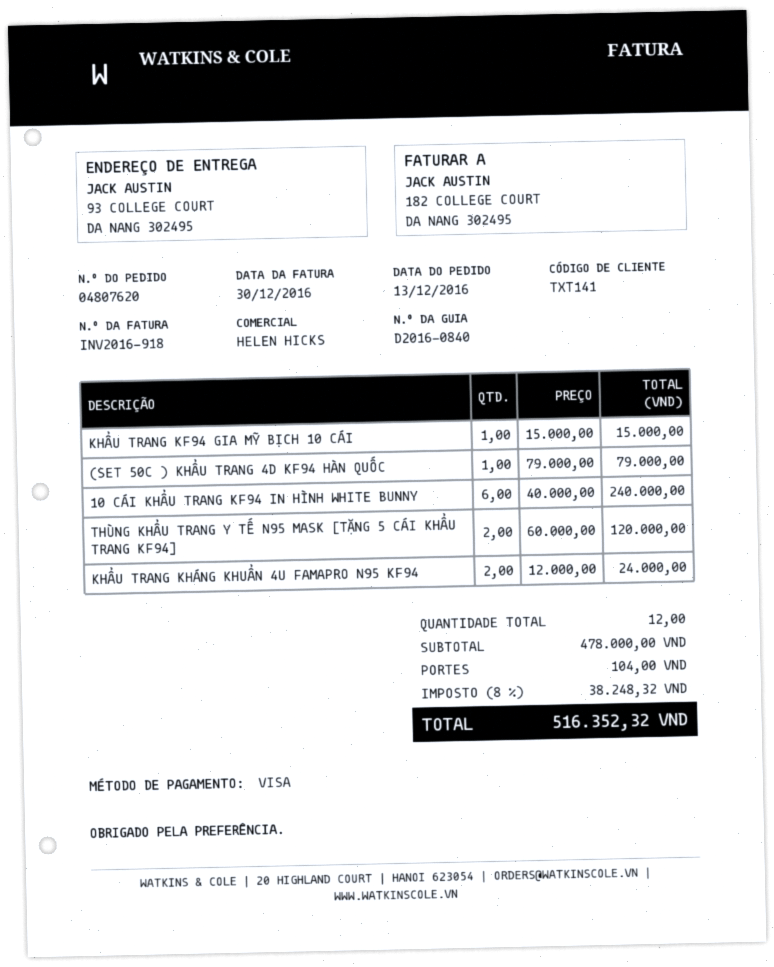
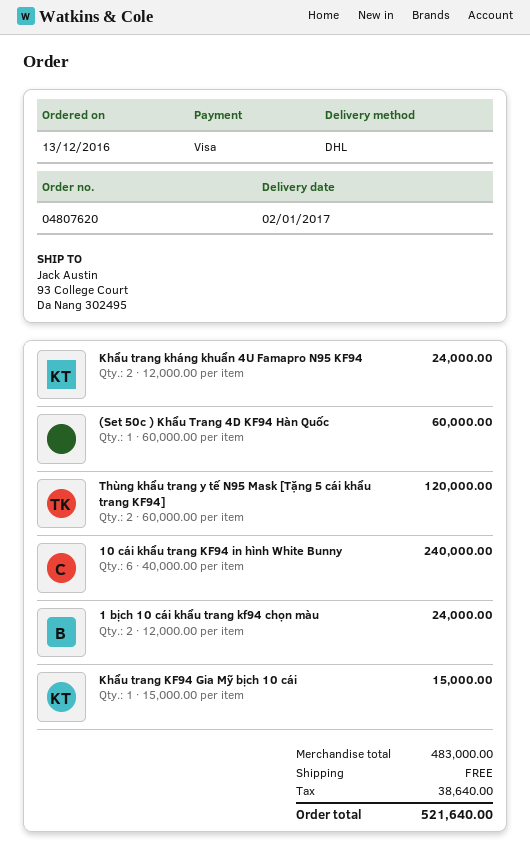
(SET 50C ) KHẨU TRANG 4D KF94 HÀN QUỐC: 1 x 79000.00 = 79000.00 -> 1 x 60000.00 = 60000.00
1 bịch 10 cái khẩu trang kf94 chọn màu: none -> 2 x 12000.00 = 24000.00
subtotal: 478000.00 -> 483000.00
shipping: 104.00 -> 0.00
tax: 38248.32 -> 38640.00
total: 516352.32 -> 521640.00

